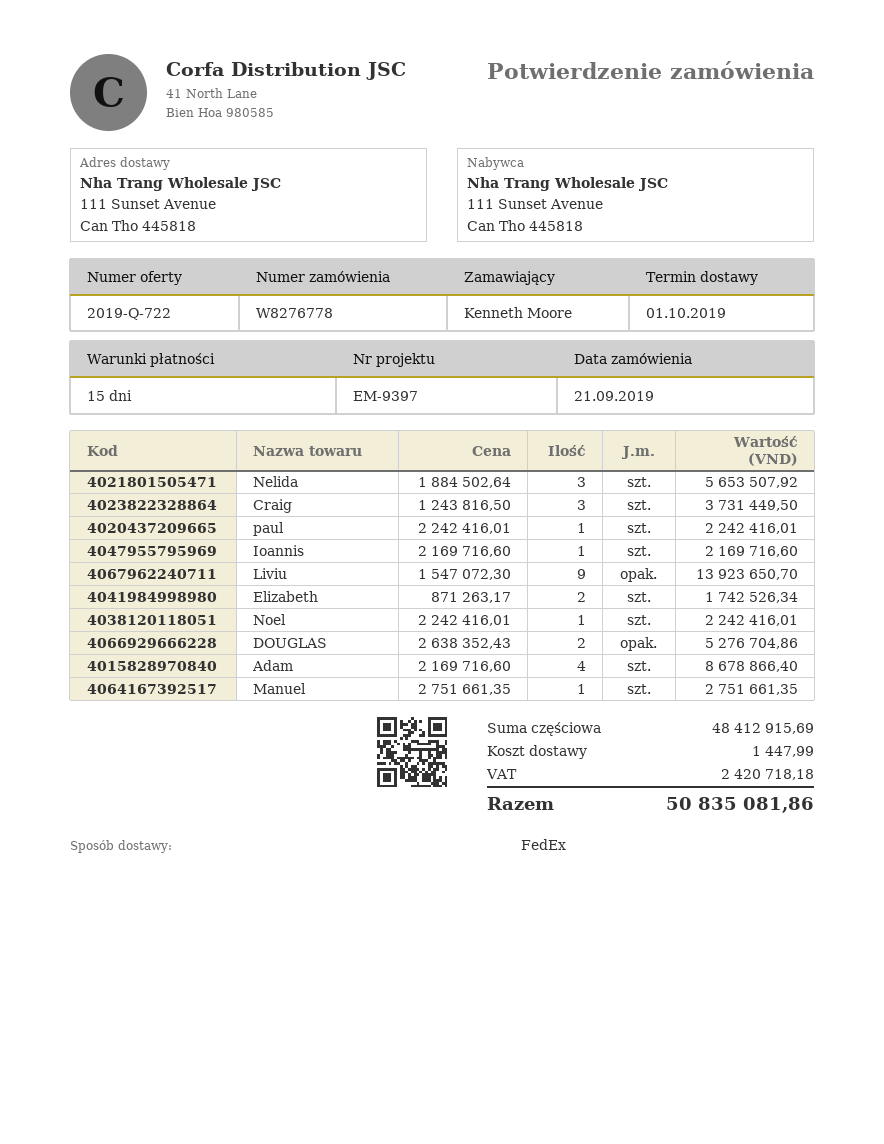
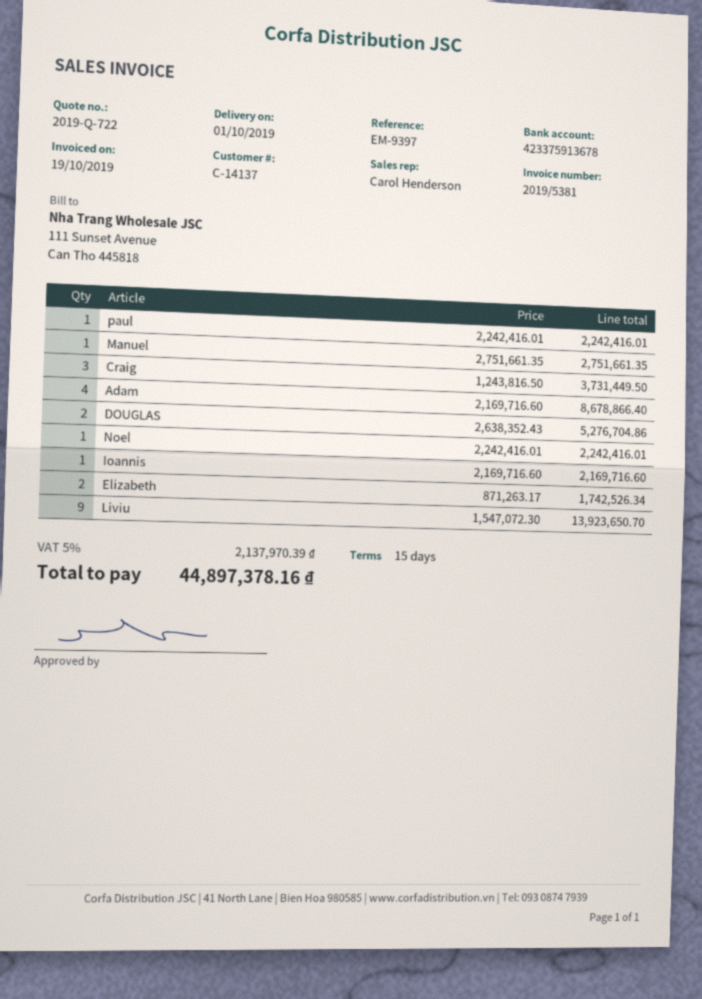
Nelida: 3 x 1884502.64 = 5653507.92 -> none
shipping: 1447.99 -> none
tax: 2420718.18 -> 2137970.39
total: 50835081.86 -> 44897378.16

